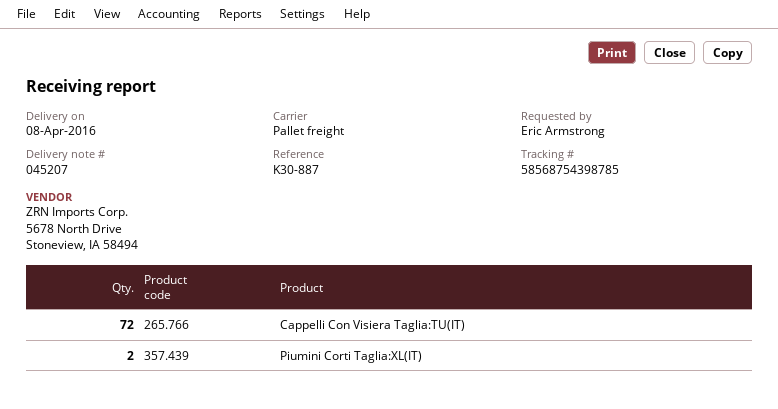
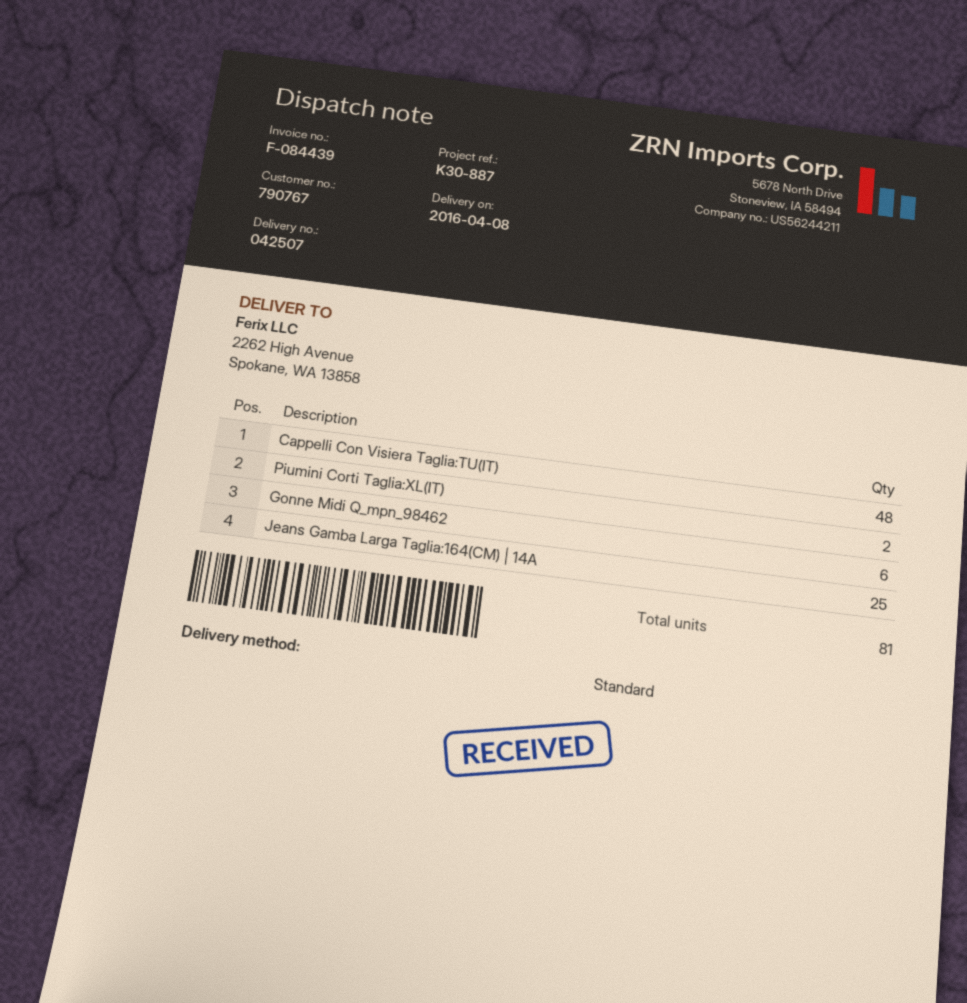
delivery note number: 045207 -> 042507
shipping method: pallet freight -> standard
Cappelli Con Visiera Taglia:TU(IT): 72 -> 48
Gonne Midi Q_mpn_98462: none -> 6
Jeans Gamba Larga Taglia:164(CM) | 14A: none -> 25

